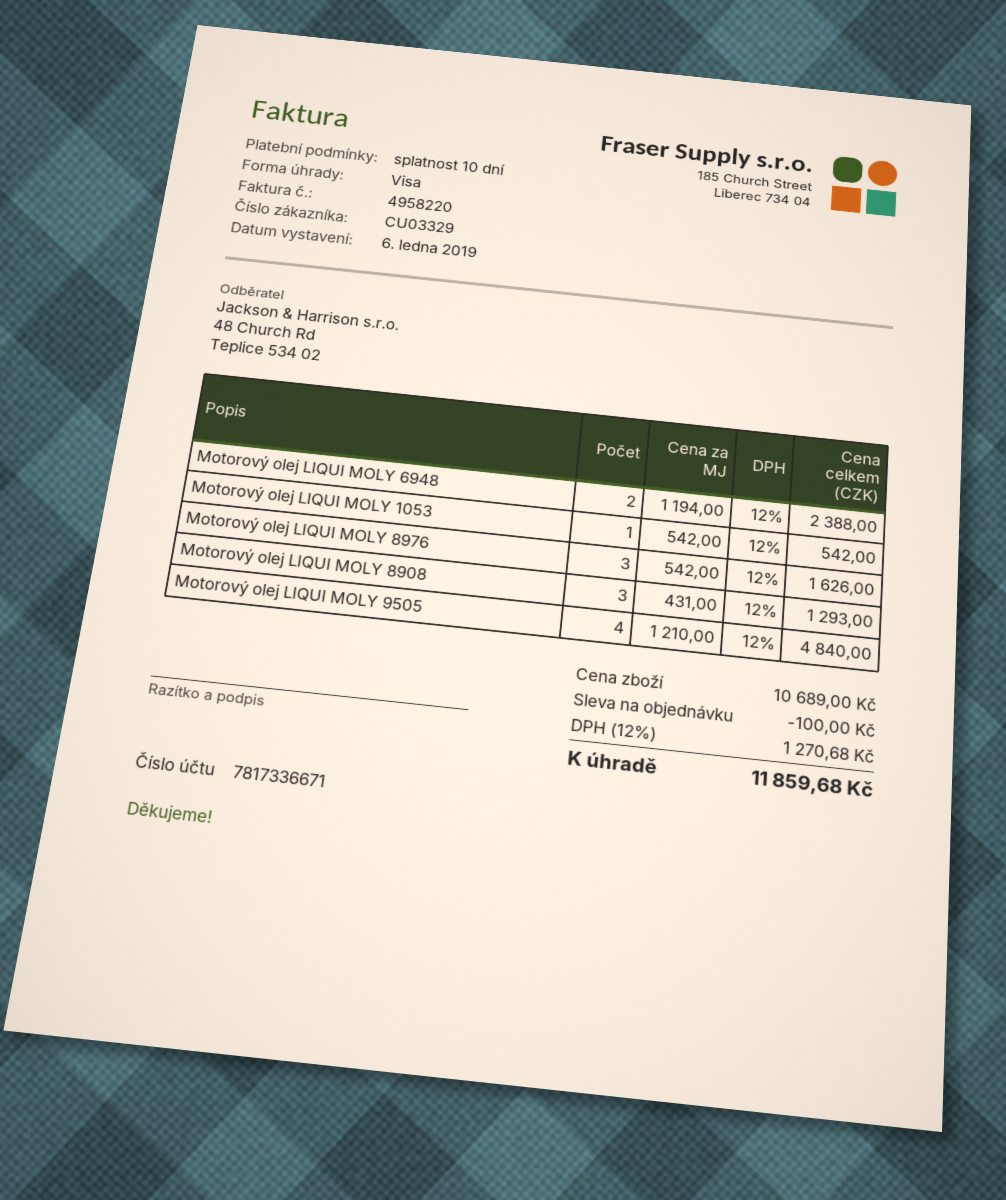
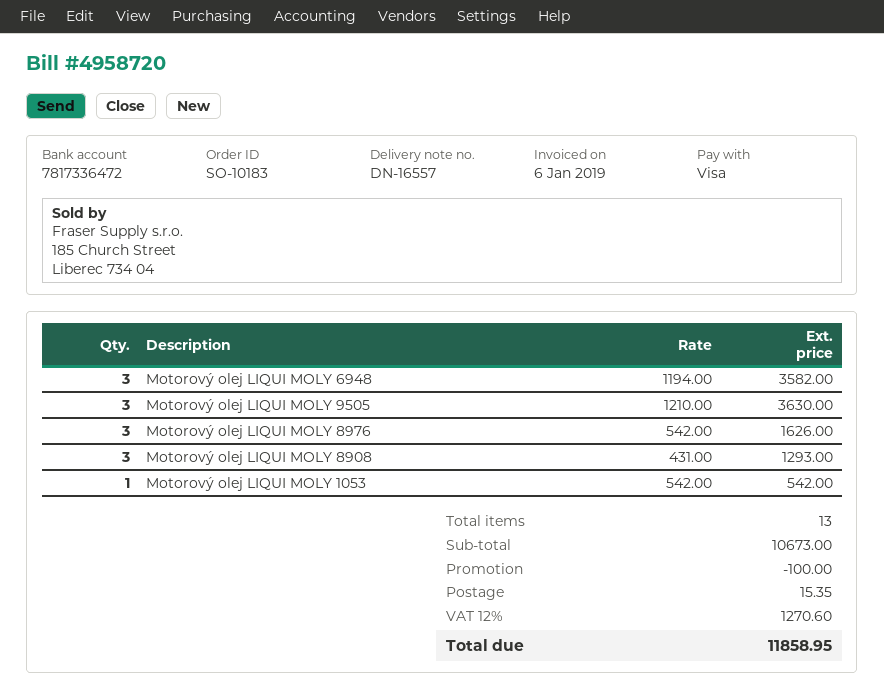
invoice number: 4958220 -> 4958720
bank account: 7817336671 -> 7817336472
Motorový olej LIQUI MOLY 6948: 2 x 1194.00 = 2388.00 -> 3 x 1194.00 = 3582.00
Motorový olej LIQUI MOLY 9505: 4 x 1210.00 = 4840.00 -> 3 x 1210.00 = 3630.00
subtotal: 10689.00 -> 10673.00
shipping: none -> 15.35
tax: 12% = 1270.68 -> 12% = 1270.60
total: 11859.68 -> 11858.95

